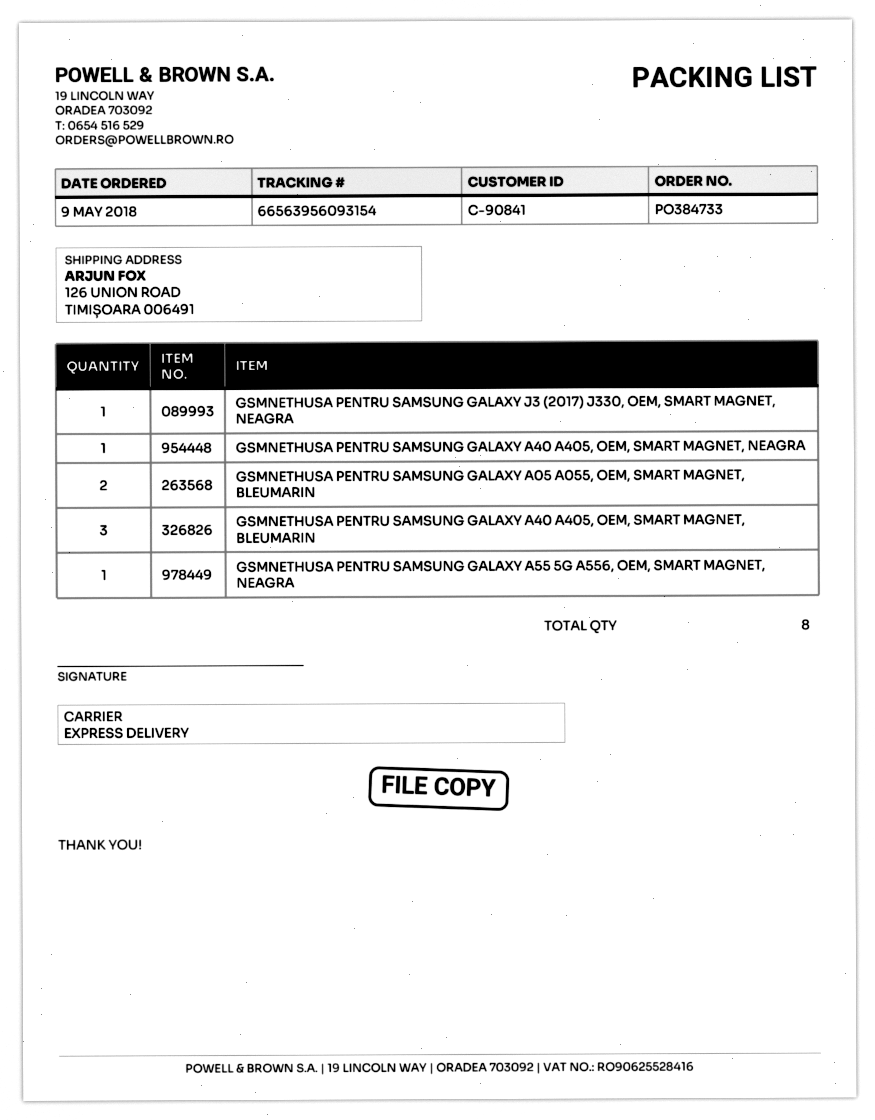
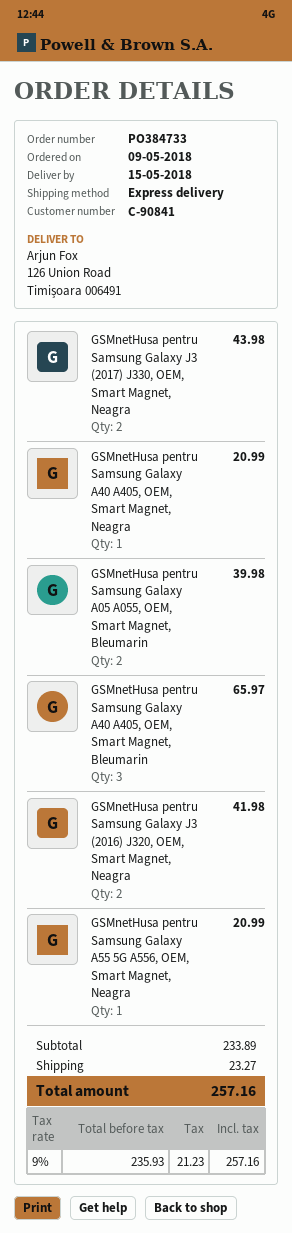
GSMNETHUSA PENTRU SAMSUNG GALAXY J3 (2017) J330, OEM, SMART MAGNET, NEAGRA: 1 -> 2
GSMnetHusa pentru Samsung Galaxy J3 (2016) J320, OEM, Smart Magnet, Neagra: none -> 2

